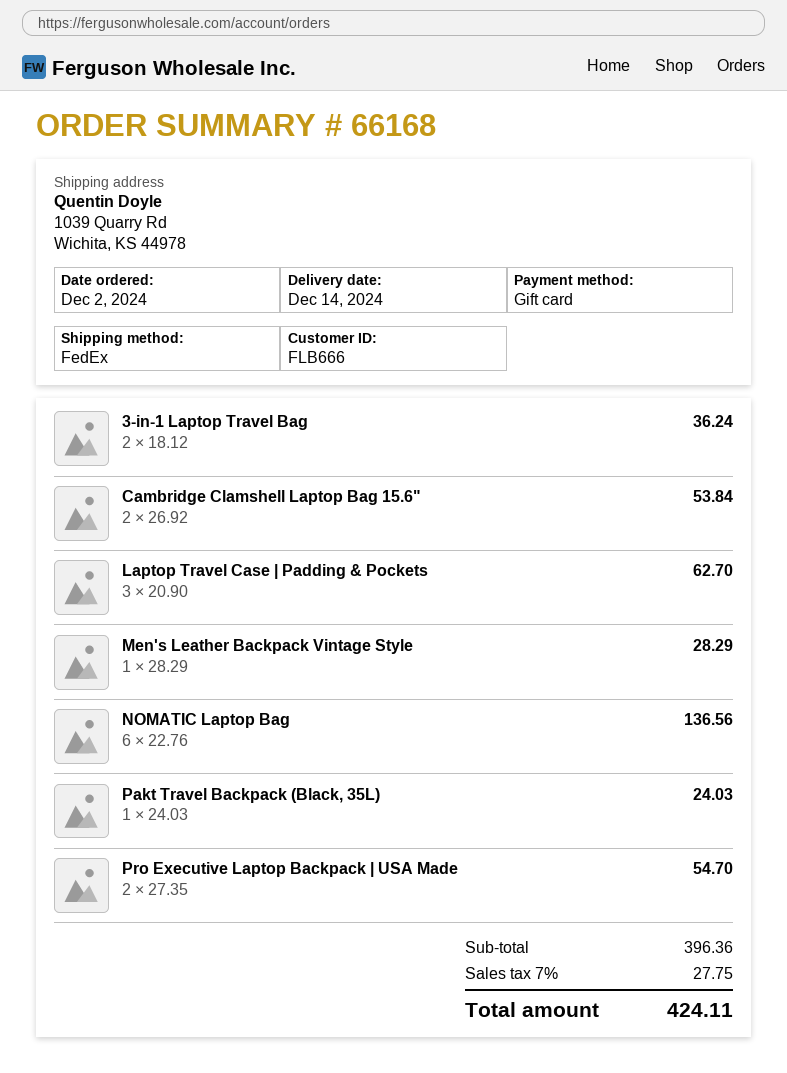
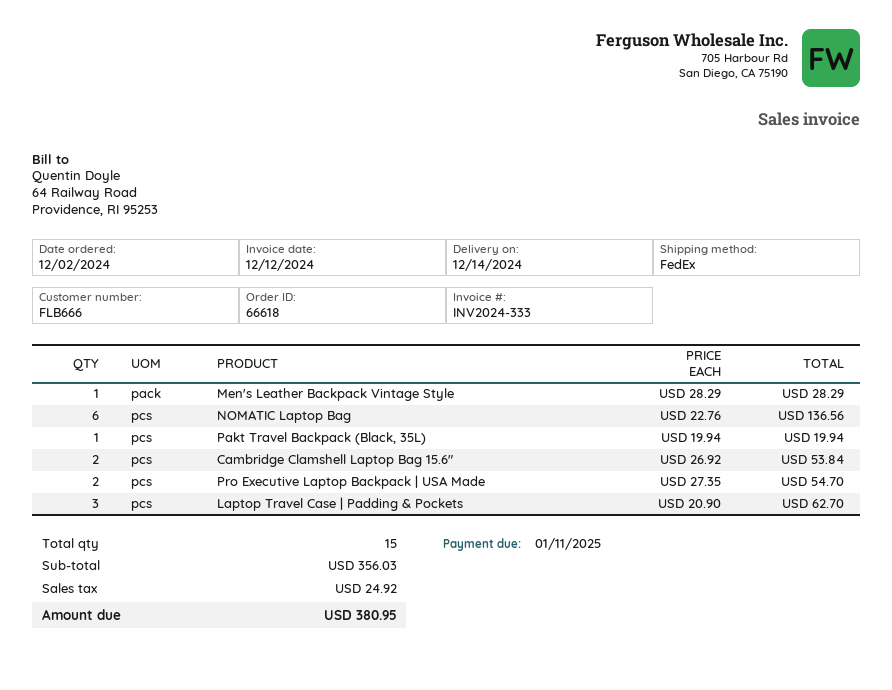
order number: 66168 -> 66618
3-in-1 Laptop Travel Bag: 2 x 18.12 = 36.24 -> none
Pakt Travel Backpack (Black, 35L): 1 x 24.03 = 24.03 -> 1 x 19.94 = 19.94
subtotal: 396.36 -> 356.03
tax: 27.75 -> 24.92
total: 424.11 -> 380.95

